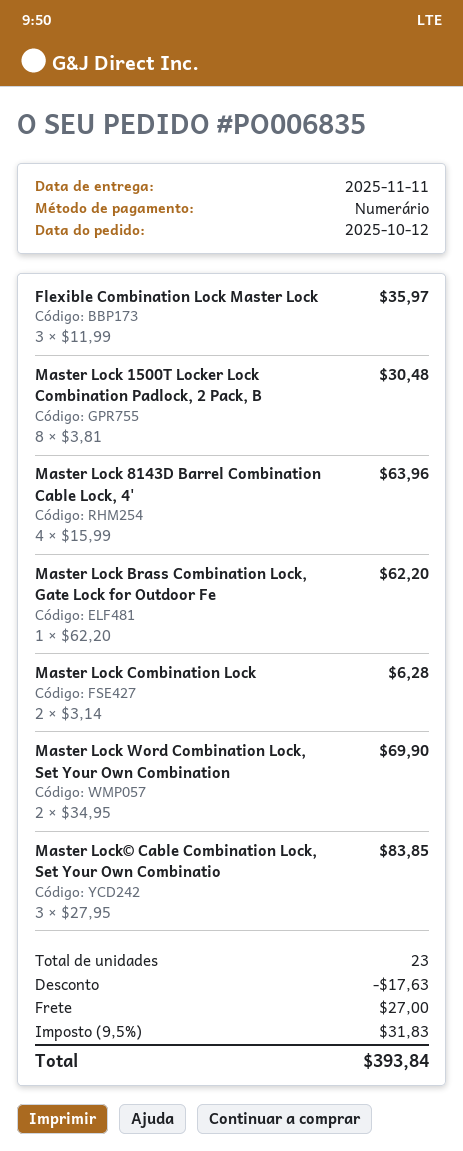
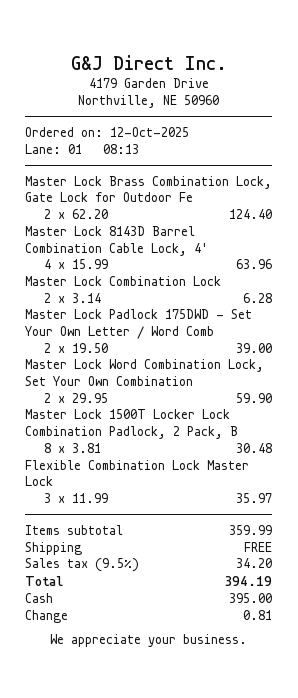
Master Lock Brass Combination Lock, Gate Lock for Outdoor Fe: 1 x 62.20 = 62.20 -> 2 x 62.20 = 124.40
Master Lock Word Combination Lock, Set Your Own Combination: 2 x 34.95 = 69.90 -> 2 x 29.95 = 59.90
Master Lock© Cable Combination Lock, Set Your Own Combinatio: 3 x 27.95 = 83.85 -> none
Master Lock Padlock 175DWD - Set Your Own Letter / Word Comb: none -> 2 x 19.50 = 39.00
discount: 17.63 -> none
shipping: 27.00 -> 0.00
tax: 9.5% = 31.83 -> 9.5% = 34.20
total: 393.84 -> 394.19

